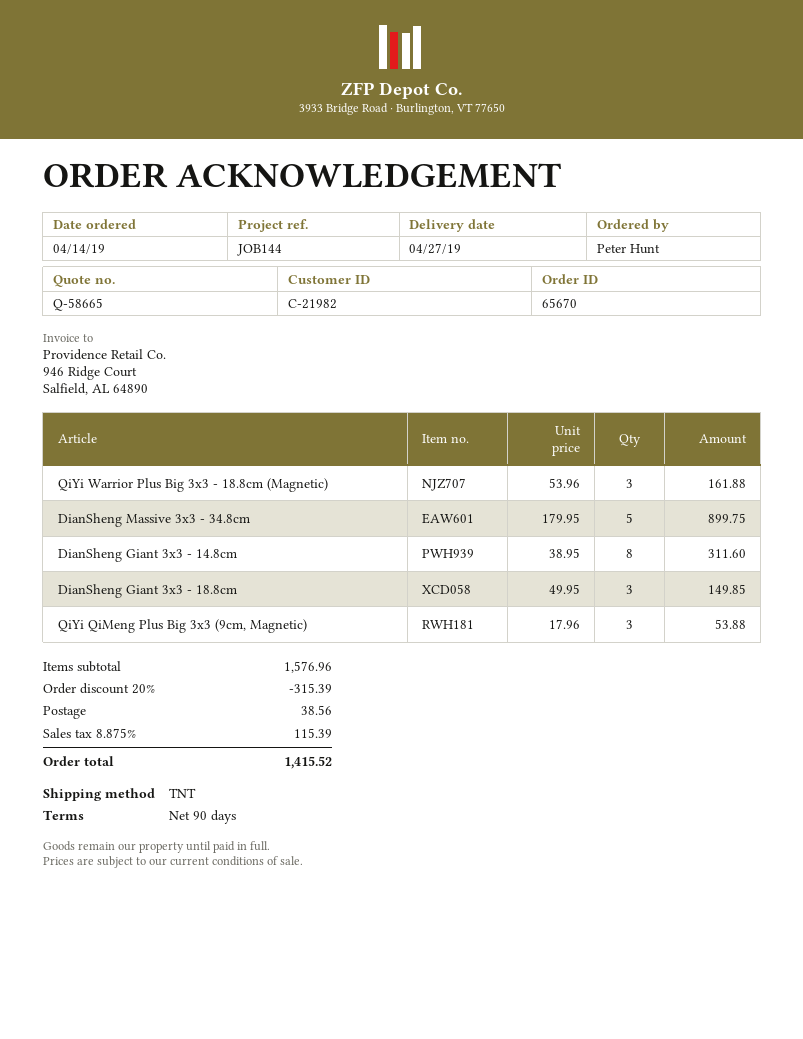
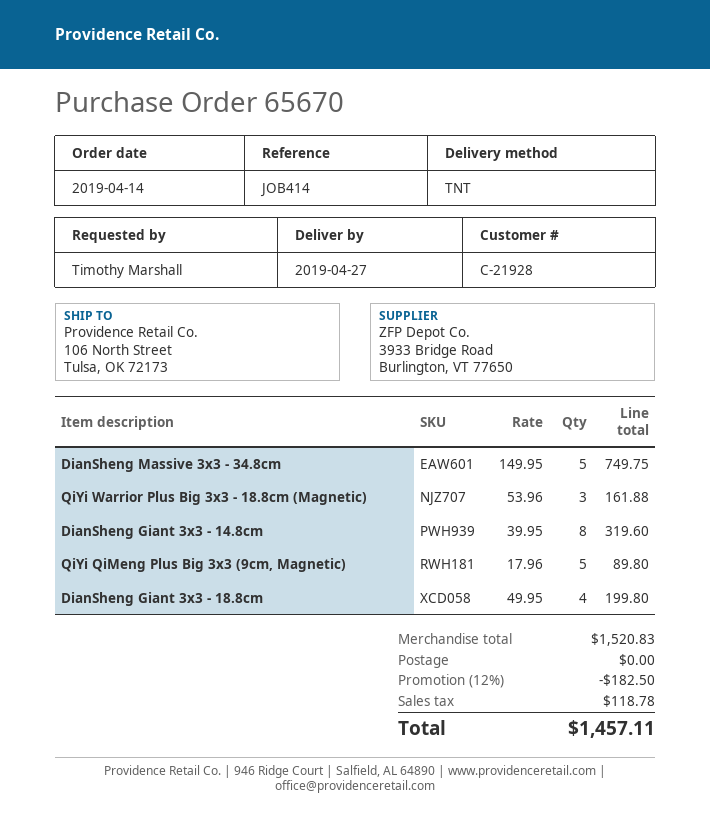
customer number: C-21982 -> C-21928
reference: JOB144 -> JOB414
ordered by: Peter Hunt -> Timothy Marshall
DianSheng Massive 3x3 - 34.8cm: 5 x 179.95 = 899.75 -> 5 x 149.95 = 749.75
DianSheng Giant 3x3 - 14.8cm: 8 x 38.95 = 311.60 -> 8 x 39.95 = 319.60
DianSheng Giant 3x3 - 18.8cm: 3 x 49.95 = 149.85 -> 4 x 49.95 = 199.80
QiYi QiMeng Plus Big 3x3 (9cm, Magnetic): 3 x 17.96 = 53.88 -> 5 x 17.96 = 89.80
subtotal: 1576.96 -> 1520.83
discount: 20% = 315.39 -> 12% = 182.50
shipping: 38.56 -> 0.00
tax: 115.39 -> 118.78
total: 1415.52 -> 1457.11

